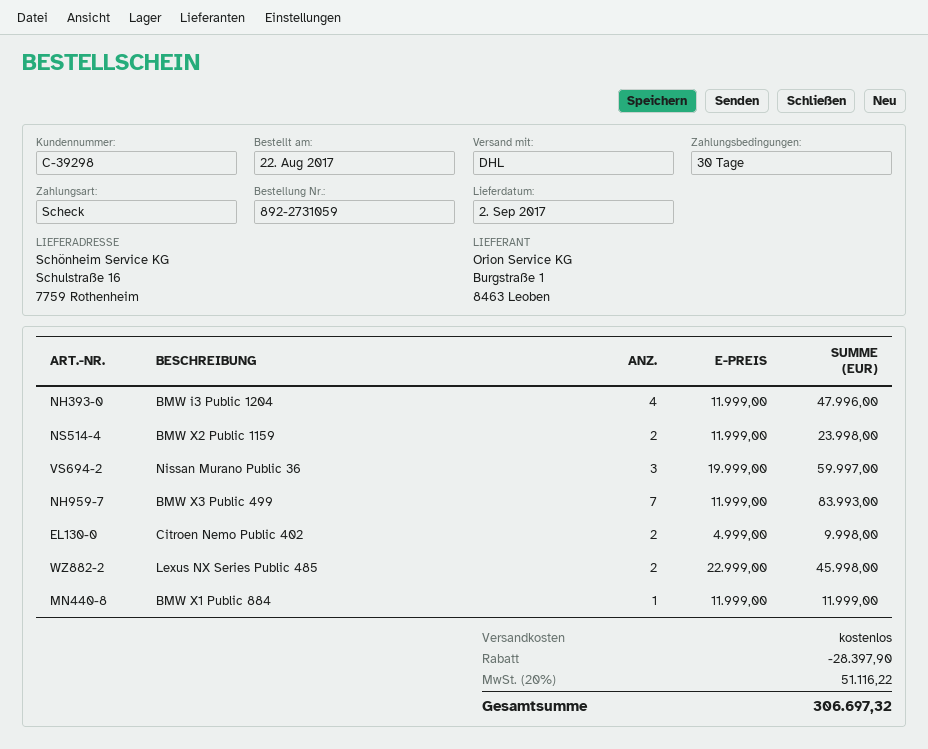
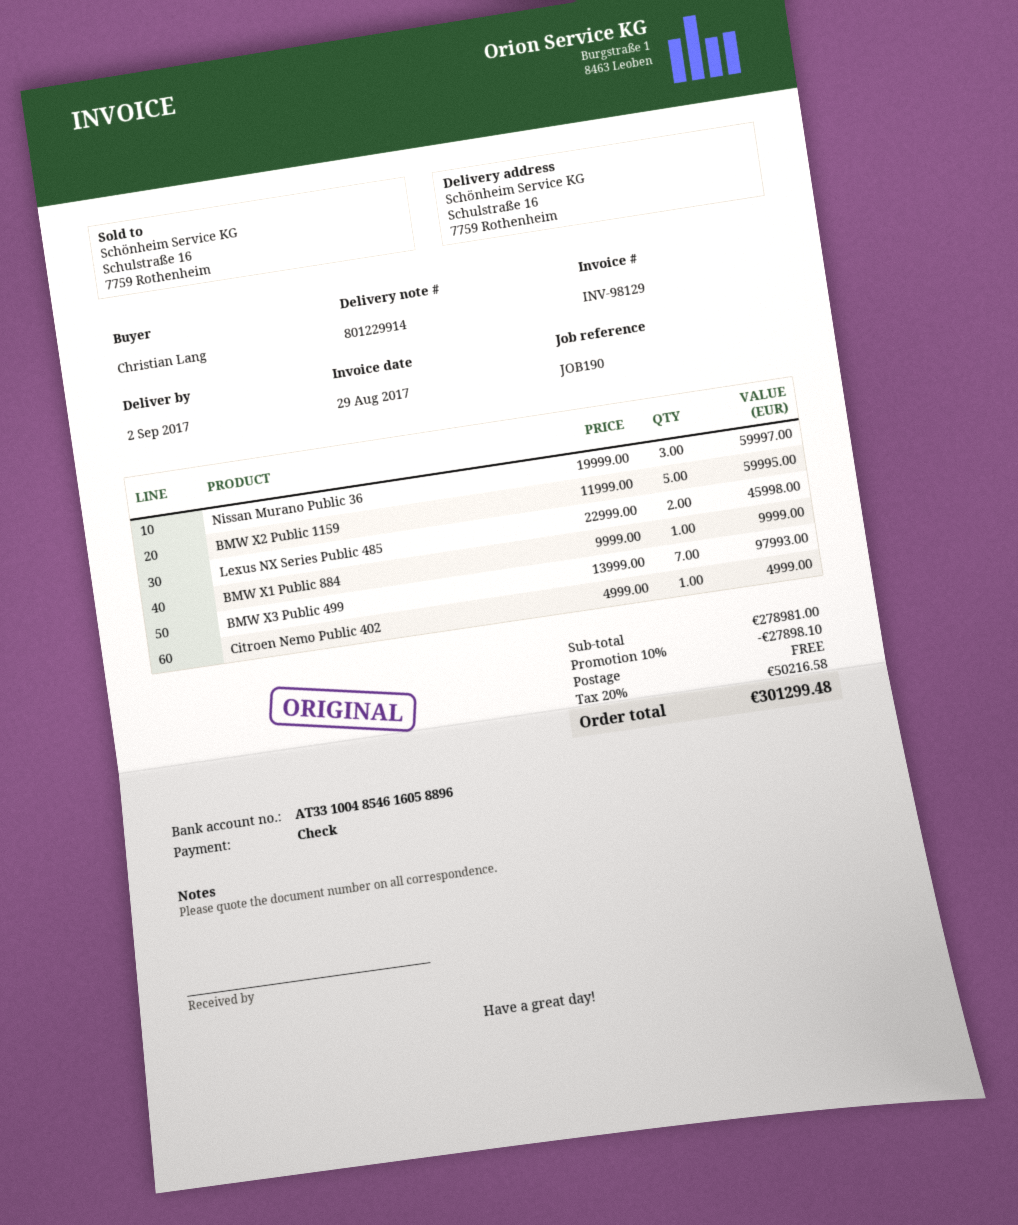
BMW i3 Public 1204: 4 x 11999.00 = 47996.00 -> none
BMW X2 Public 1159: 2 x 11999.00 = 23998.00 -> 5 x 11999.00 = 59995.00
BMW X3 Public 499: 7 x 11999.00 = 83993.00 -> 7 x 13999.00 = 97993.00
Citroen Nemo Public 402: 2 x 4999.00 = 9998.00 -> 1 x 4999.00 = 4999.00
BMW X1 Public 884: 1 x 11999.00 = 11999.00 -> 1 x 9999.00 = 9999.00
discount: 28397.90 -> 27898.10
tax: 20% = 51116.22 -> 20% = 50216.58
total: 306697.32 -> 301299.48

